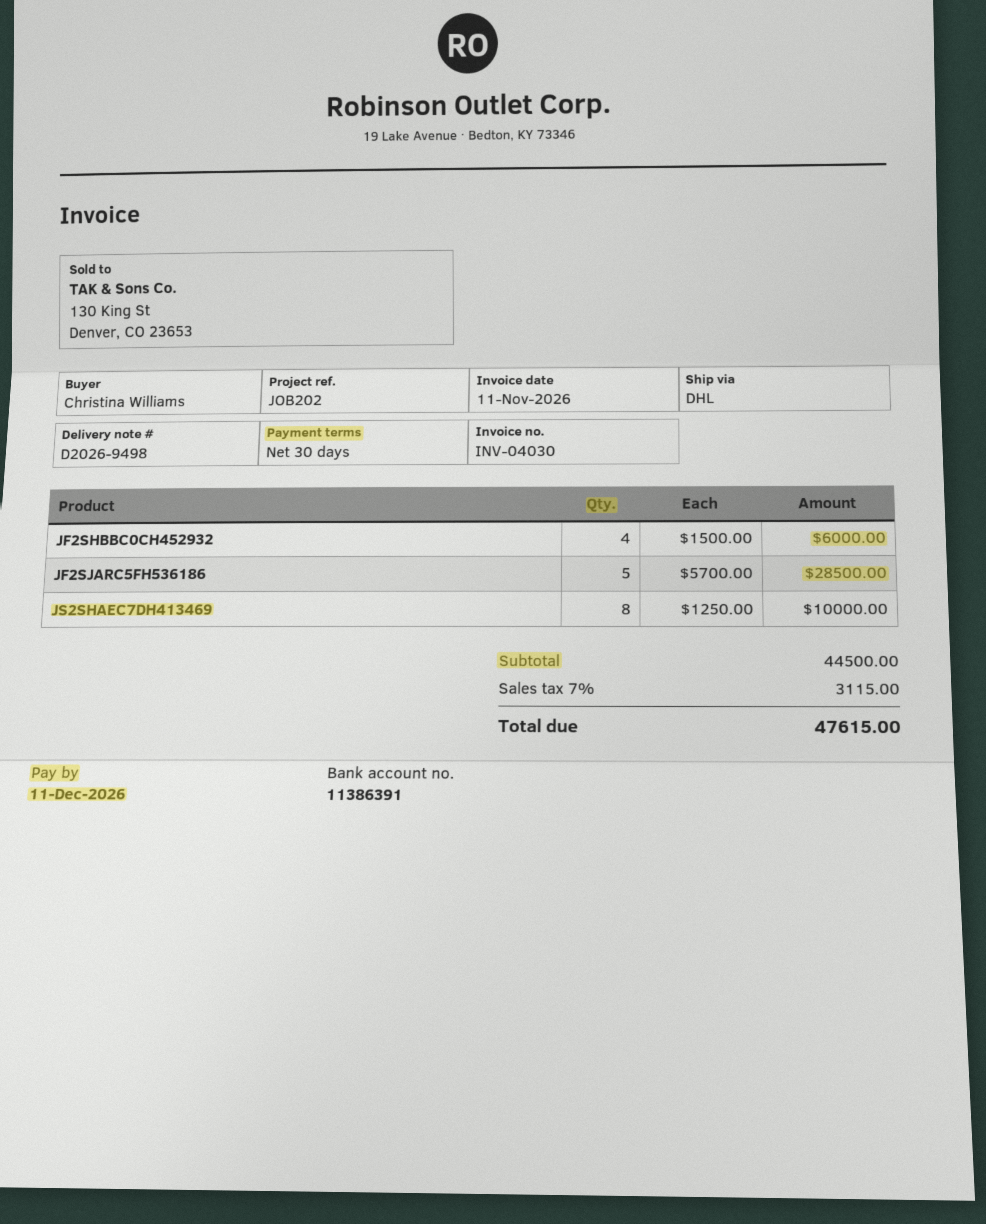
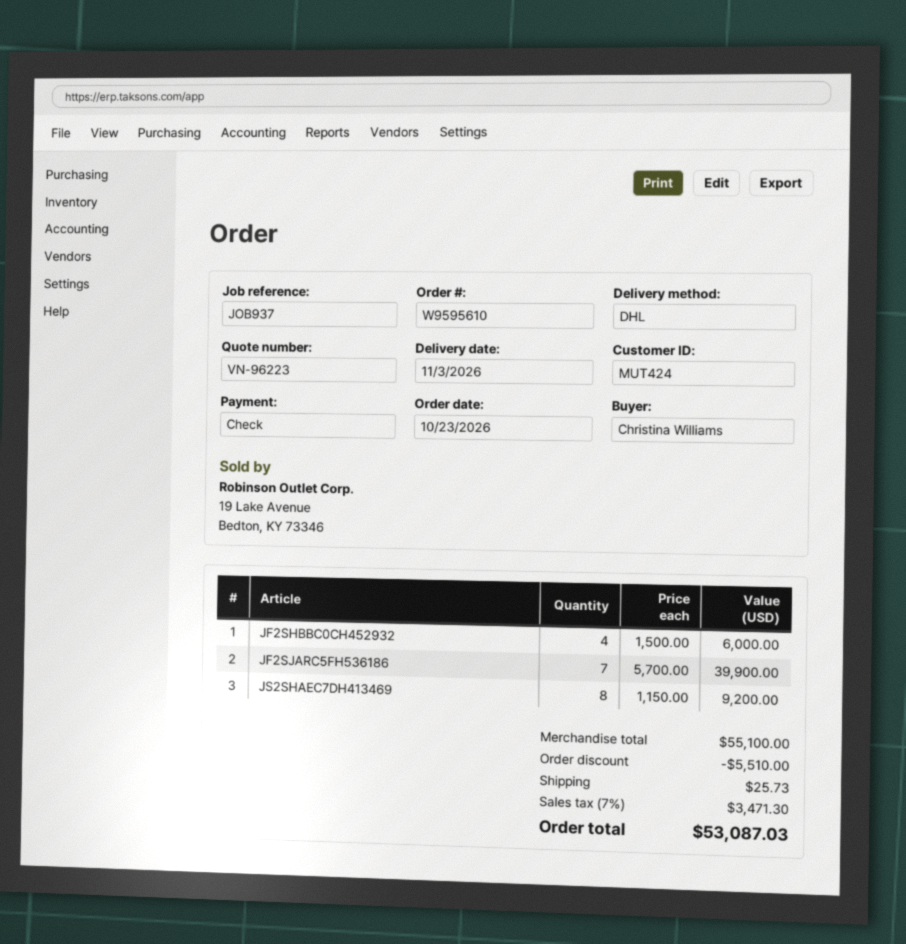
reference: JOB202 -> JOB937
JF2SJARC5FH536186: 5 x 5700.00 = 28500.00 -> 7 x 5700.00 = 39900.00
JS2SHAEC7DH413469: 8 x 1250.00 = 10000.00 -> 8 x 1150.00 = 9200.00
subtotal: 44500.00 -> 55100.00
discount: none -> 5510.00
shipping: none -> 25.73
tax: 7% = 3115.00 -> 7% = 3471.30
total: 47615.00 -> 53087.03

